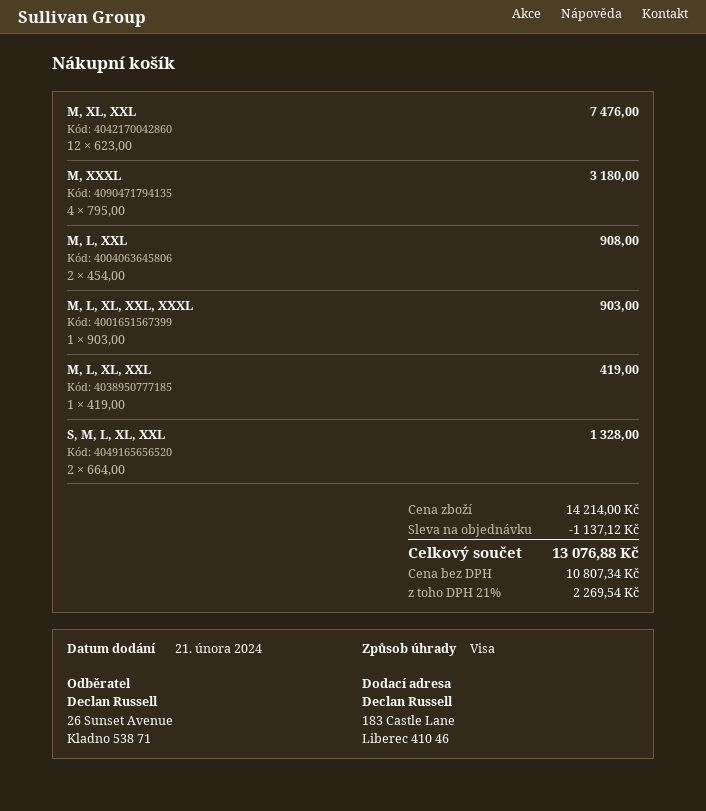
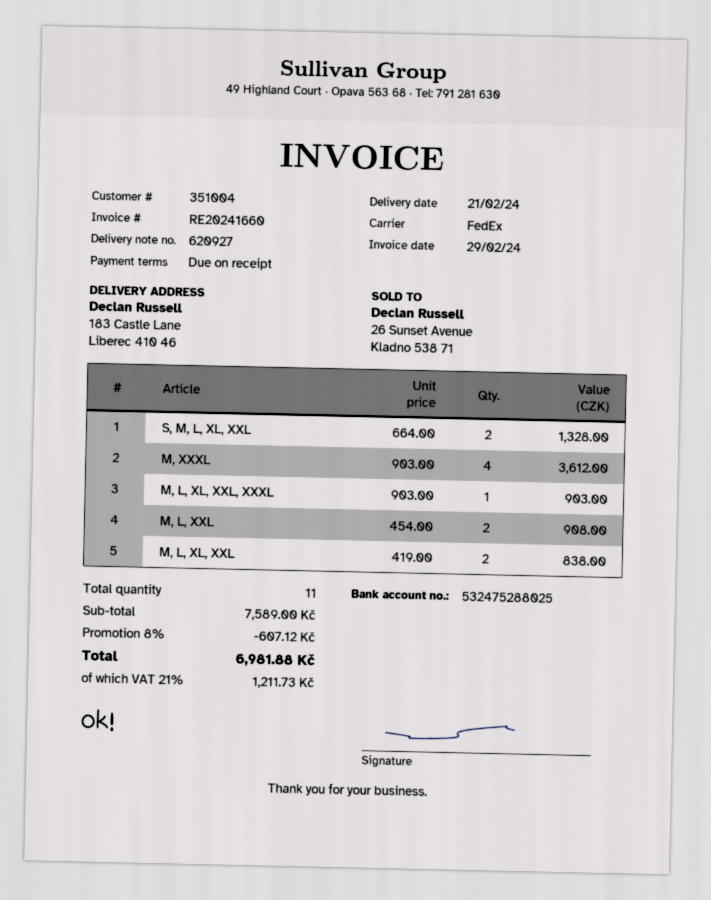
M, XL, XXL: 12 x 623.00 = 7476.00 -> none
M, XXXL: 4 x 795.00 = 3180.00 -> 4 x 903.00 = 3612.00
M, L, XL, XXL: 1 x 419.00 = 419.00 -> 2 x 419.00 = 838.00
subtotal: 14214.00 -> 7589.00
discount: 1137.12 -> 607.12
tax: 21% = 2269.54 -> 21% = 1211.73
total: 13076.88 -> 6981.88

